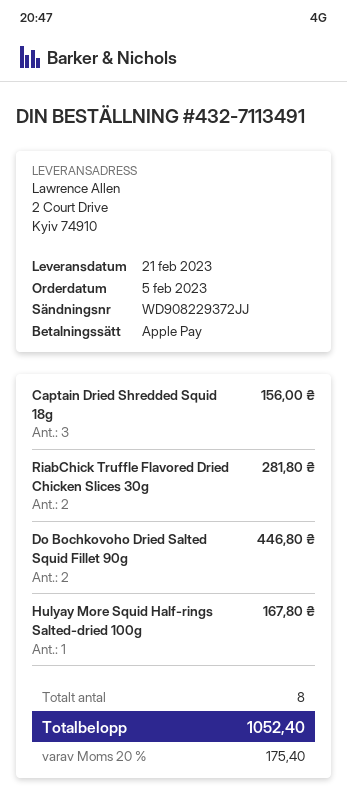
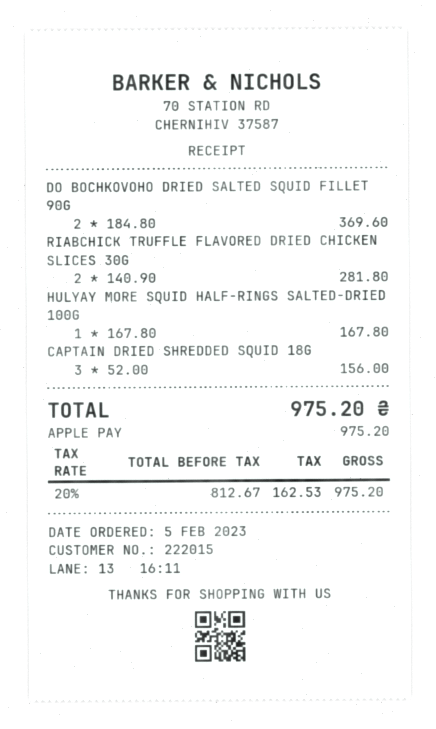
Do Bochkovoho Dried Salted Squid Fillet 90g: 2 for 446.80 -> 2 for 369.60
tax: 20% = 175.40 -> 20% = 162.53
total: 1052.40 -> 975.20

